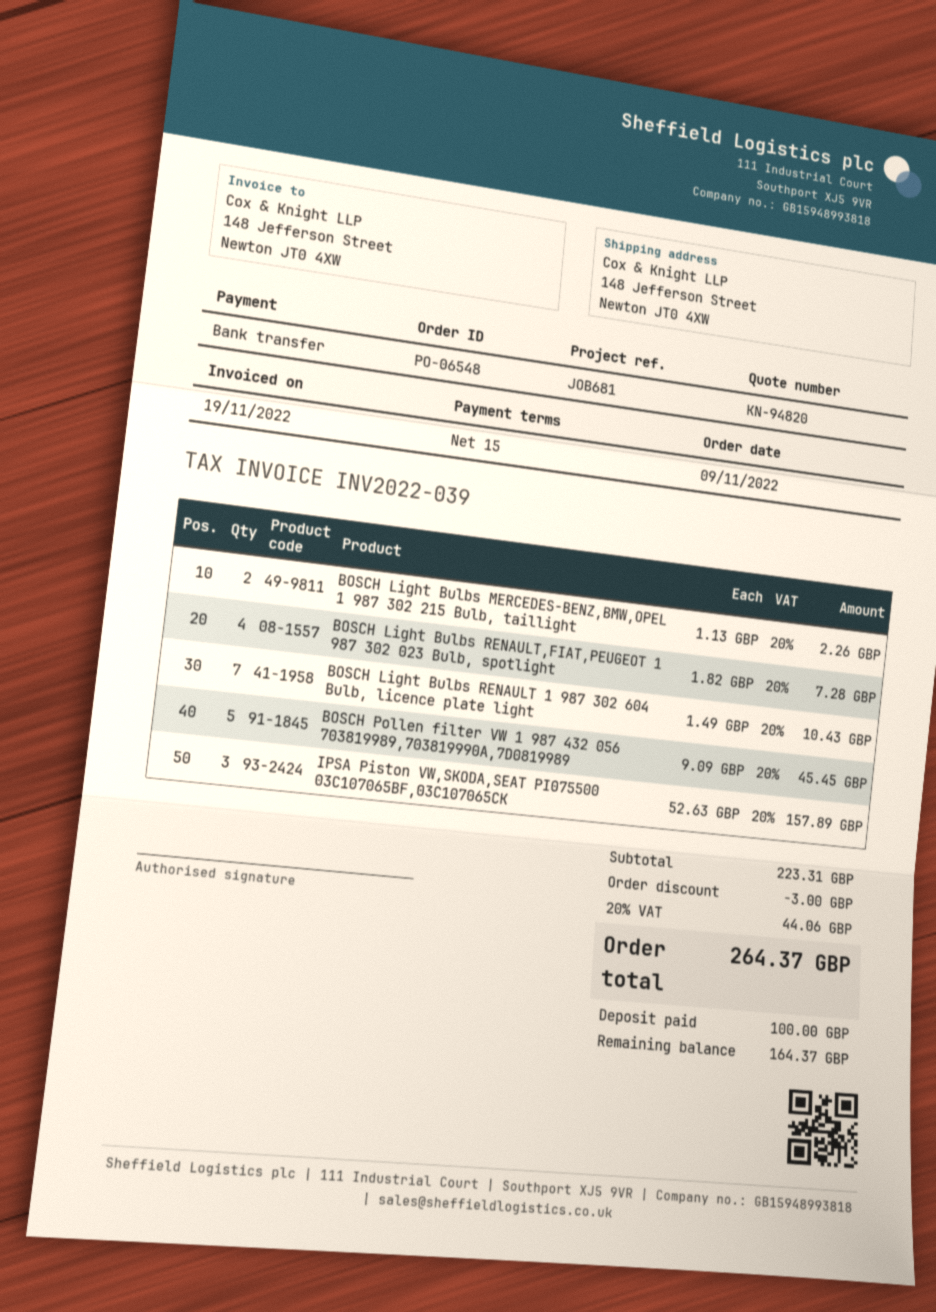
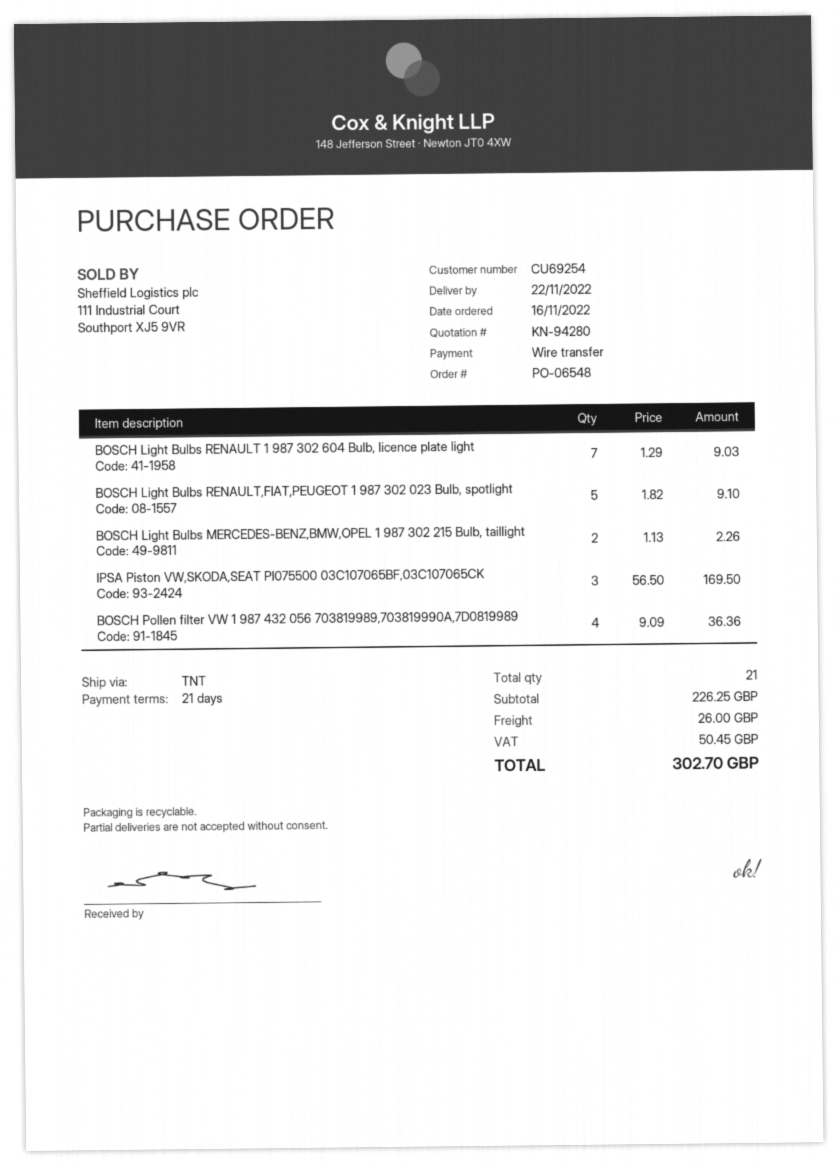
quote number: KN-94820 -> KN-94280
order date: 2022-11-09 -> 2022-11-16
payment terms: 15 days -> 21 days
BOSCH Light Bulbs RENAULT,FIAT,PEUGEOT 1 987 302 023 Bulb, spotlight: 4 x 1.82 = 7.28 -> 5 x 1.82 = 9.10
BOSCH Light Bulbs RENAULT 1 987 302 604 Bulb, licence plate light: 7 x 1.49 = 10.43 -> 7 x 1.29 = 9.03
BOSCH Pollen filter VW 1 987 432 056 703819989,703819990A,7D0819989: 5 x 9.09 = 45.45 -> 4 x 9.09 = 36.36
IPSA Piston VW,SKODA,SEAT PI075500 03C107065BF,03C107065CK: 3 x 52.63 = 157.89 -> 3 x 56.50 = 169.50
subtotal: 223.31 -> 226.25
discount: 3.00 -> none
shipping: none -> 26.00
tax: 44.06 -> 50.45
total: 264.37 -> 302.70

